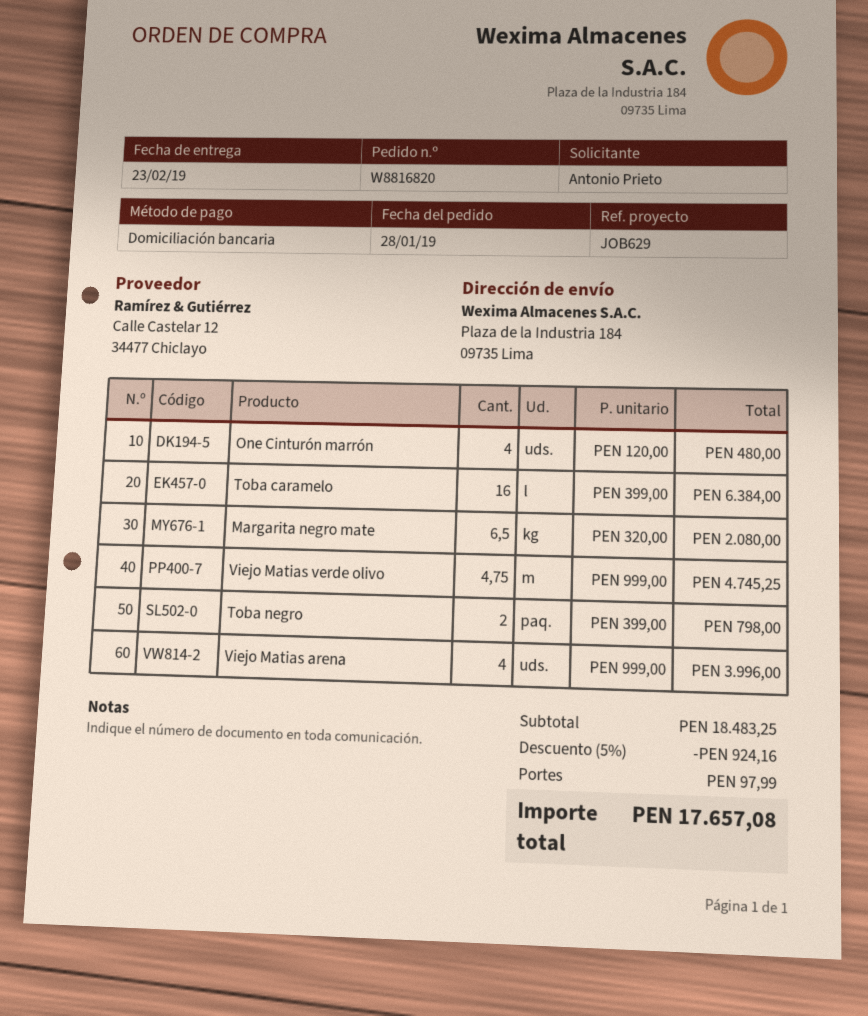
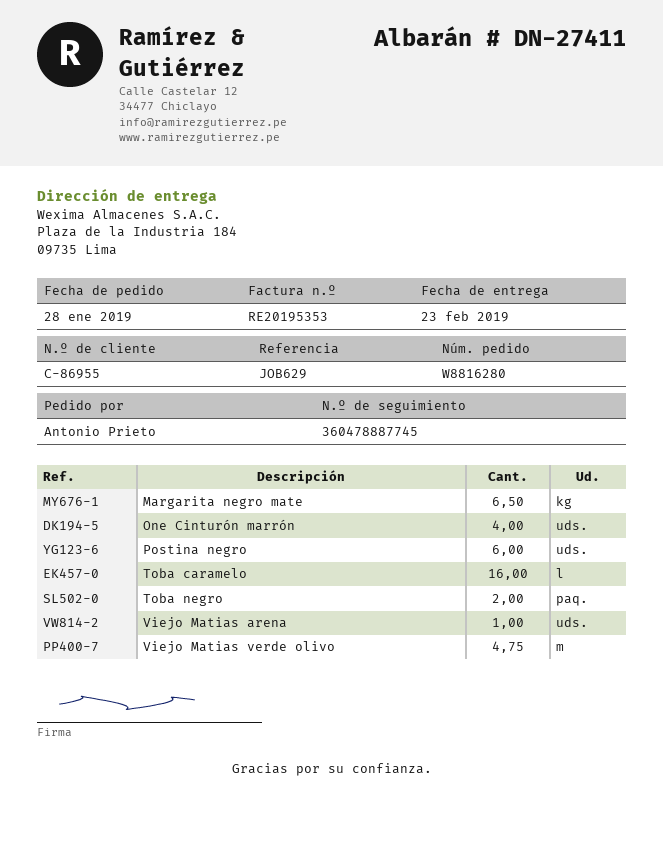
order number: W8816820 -> W8816280
Viejo Matias arena: 4 -> 1
Postina negro: none -> 6

